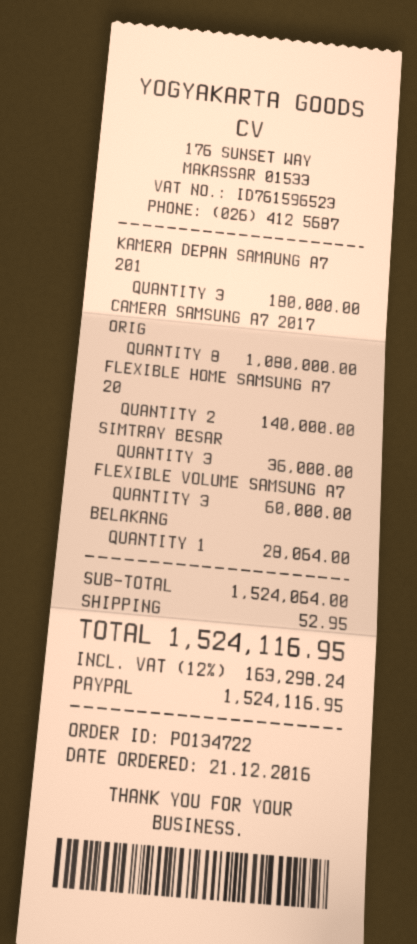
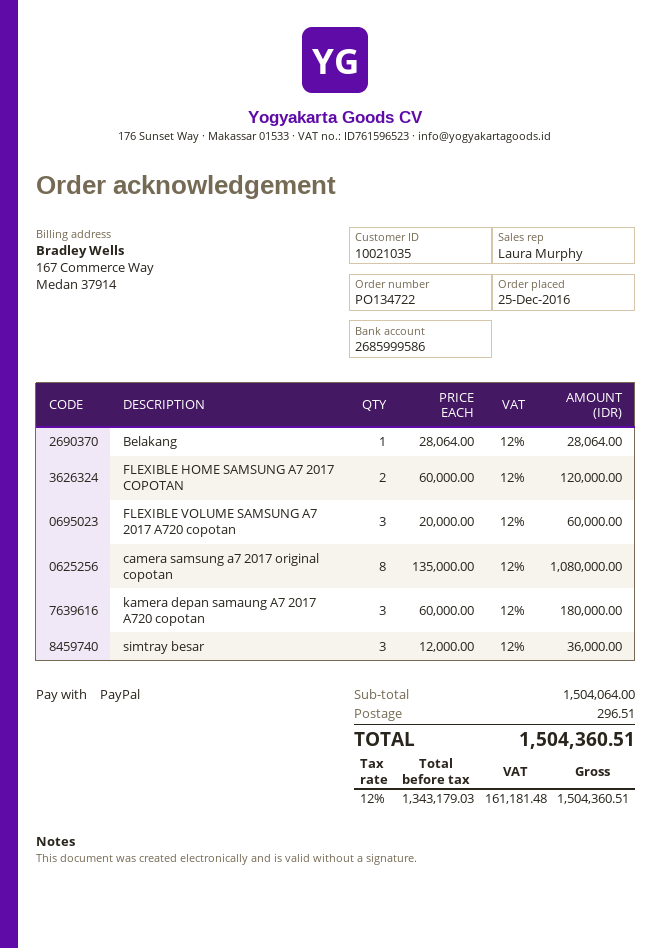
order date: 2016-12-21 -> 2016-12-25
FLEXIBLE HOME SAMSUNG A7 20: 2 for 140000.00 -> 2 for 120000.00
subtotal: 1524064.00 -> 1504064.00
shipping: 52.95 -> 296.51
tax: 12% = 163298.24 -> 12% = 161181.48
total: 1524116.95 -> 1504360.51

